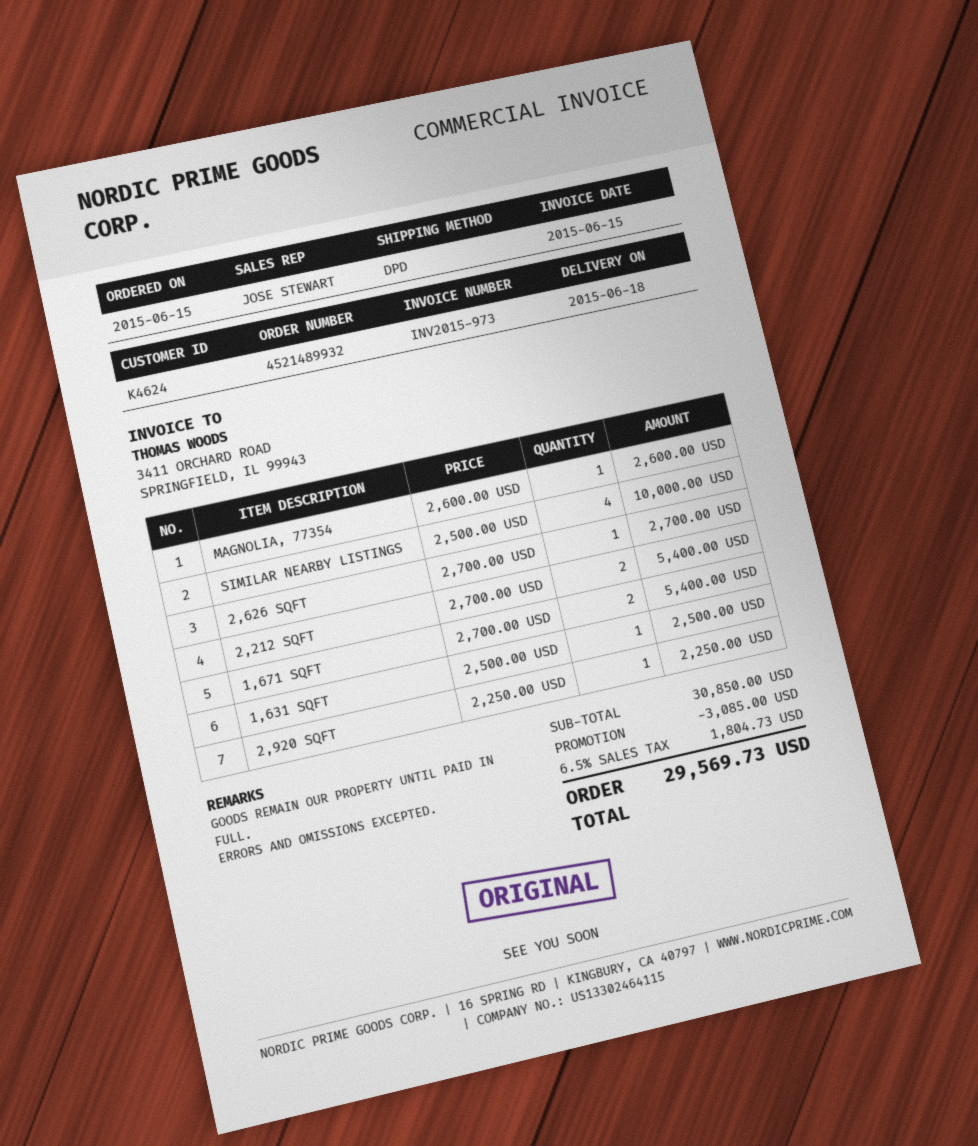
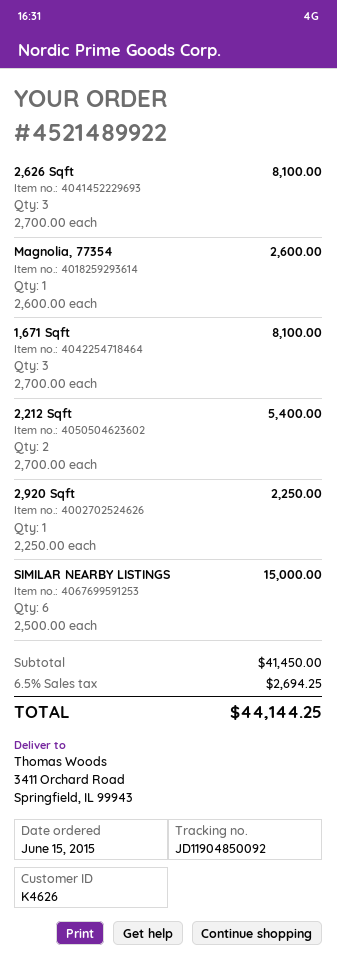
order number: 4521489932 -> 4521489922
customer number: K4624 -> K4626
SIMILAR NEARBY LISTINGS: 4 x 2500.00 = 10000.00 -> 6 x 2500.00 = 15000.00
2,626 SQFT: 1 x 2700.00 = 2700.00 -> 3 x 2700.00 = 8100.00
1,671 SQFT: 2 x 2700.00 = 5400.00 -> 3 x 2700.00 = 8100.00
1,631 SQFT: 1 x 2500.00 = 2500.00 -> none
subtotal: 30850.00 -> 41450.00
discount: 3085.00 -> none
tax: 6.5% = 1804.73 -> 6.5% = 2694.25
total: 29569.73 -> 44144.25

